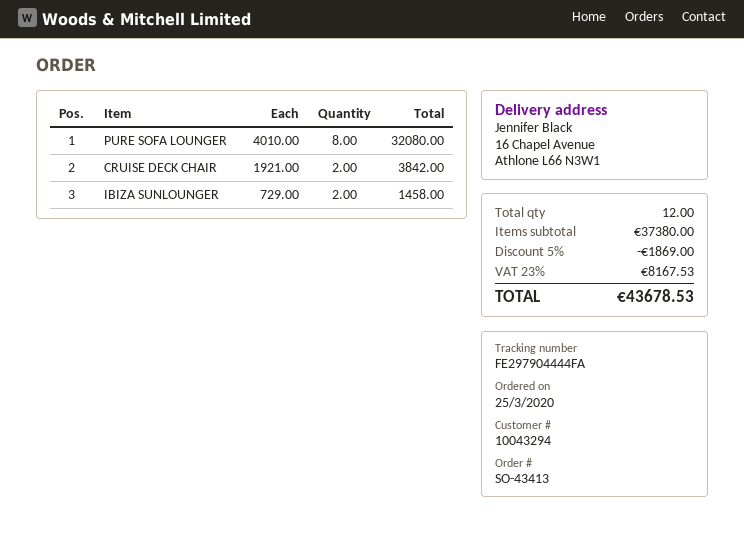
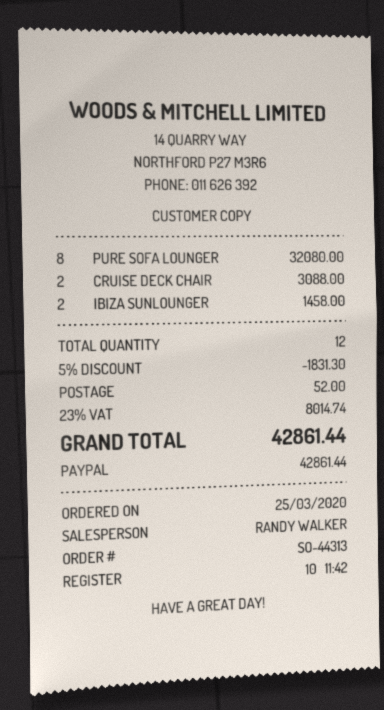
order number: SO-43413 -> SO-44313
CRUISE DECK CHAIR: 2 for 3842.00 -> 2 for 3088.00
discount: 5% = 1869.00 -> 5% = 1831.30
shipping: none -> 52.00
tax: 23% = 8167.53 -> 23% = 8014.74
total: 43678.53 -> 42861.44

